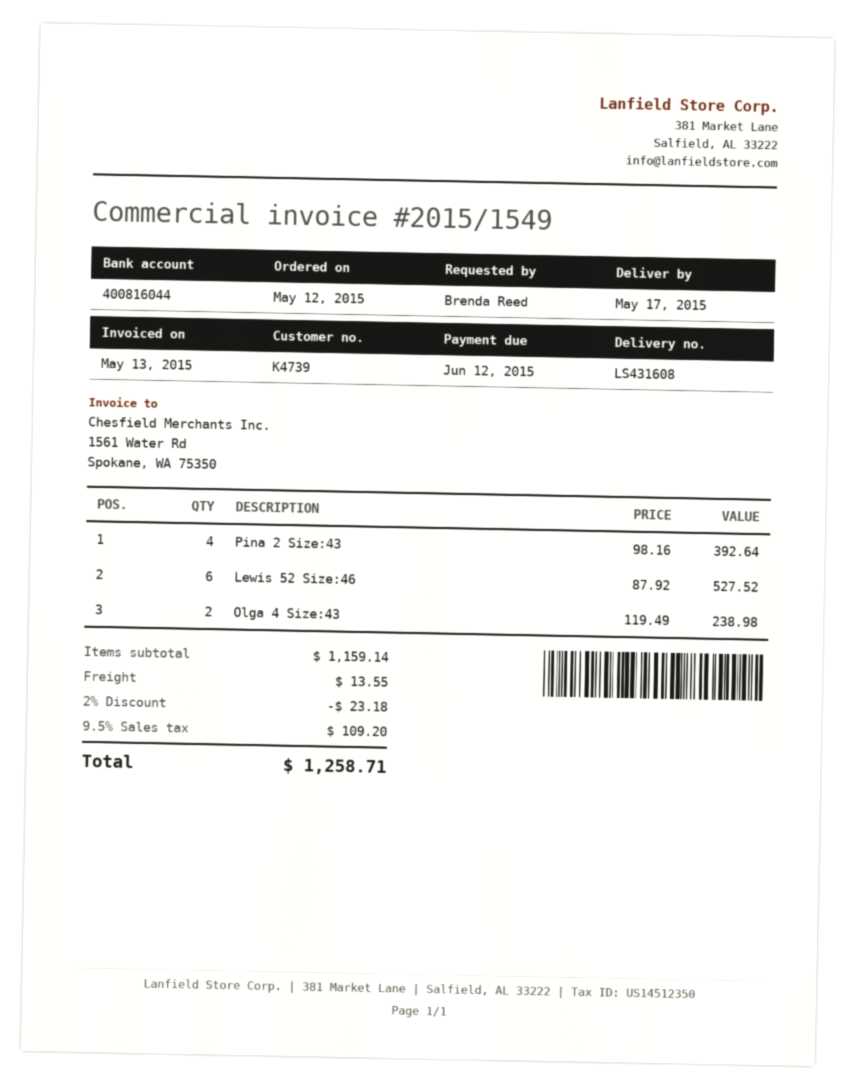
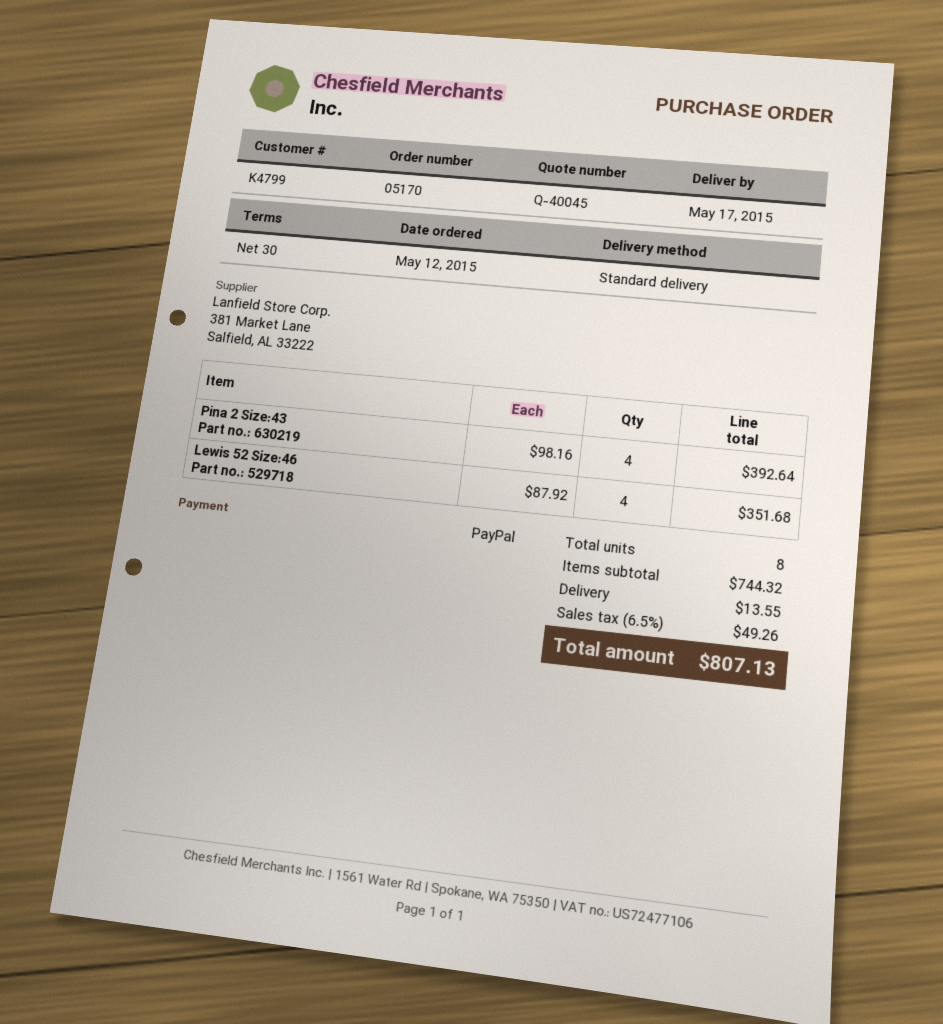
customer number: K4739 -> K4799
Lewis 52 Size:46: 6 x 87.92 = 527.52 -> 4 x 87.92 = 351.68
Olga 4 Size:43: 2 x 119.49 = 238.98 -> none
subtotal: 1159.14 -> 744.32
discount: 2% = 23.18 -> none
tax: 9.5% = 109.20 -> 6.5% = 49.26
total: 1258.71 -> 807.13

